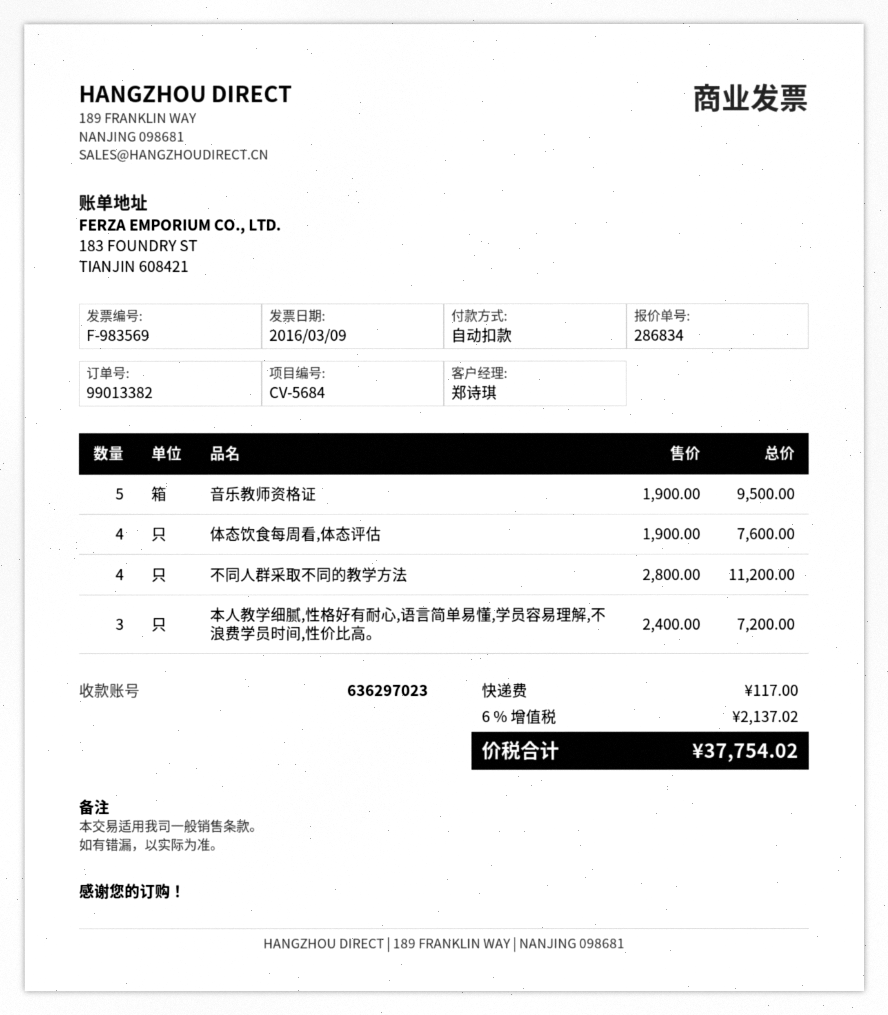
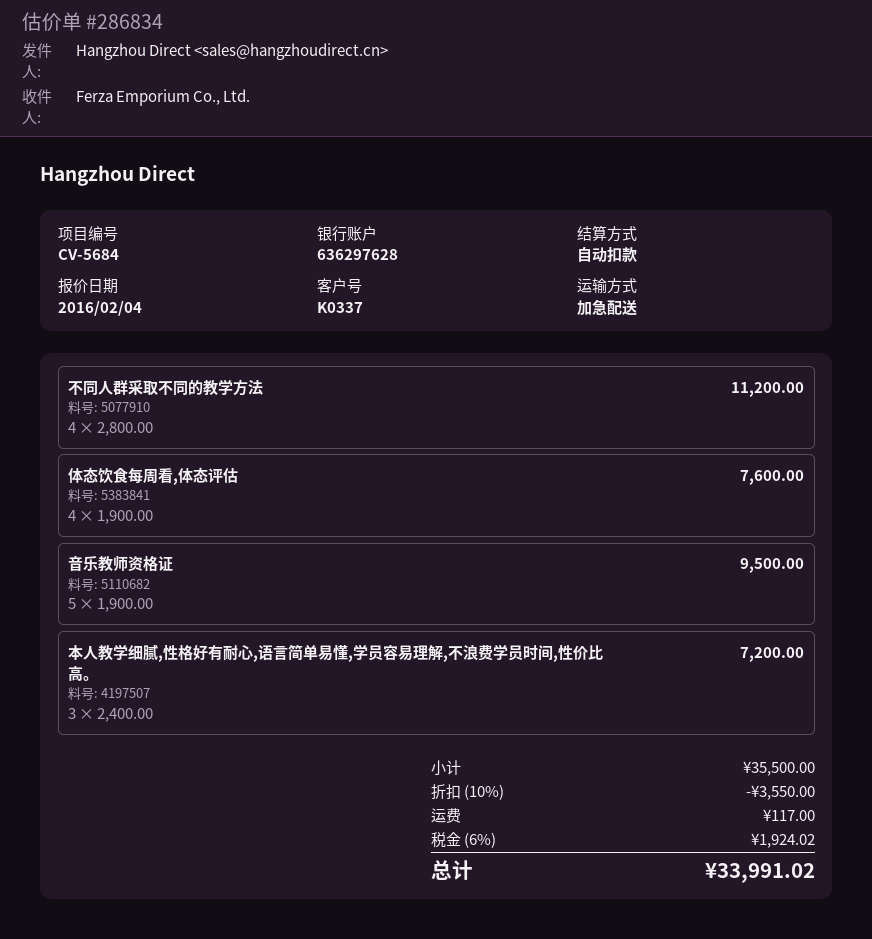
bank account: 636297023 -> 636297628
discount: none -> 10% = 3550.00
tax: 6% = 2137.02 -> 6% = 1924.02
total: 37754.02 -> 33991.02

